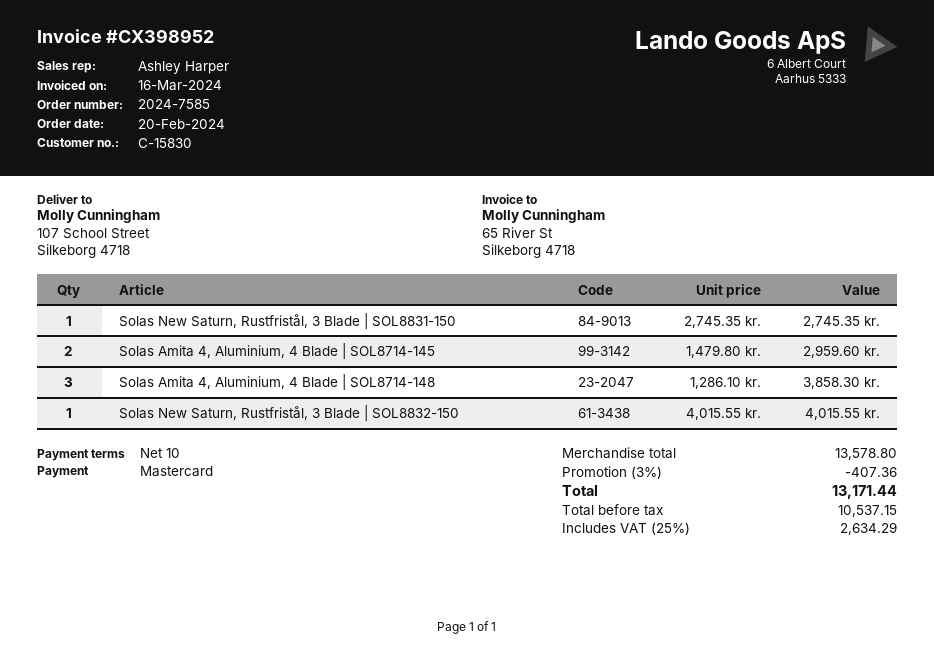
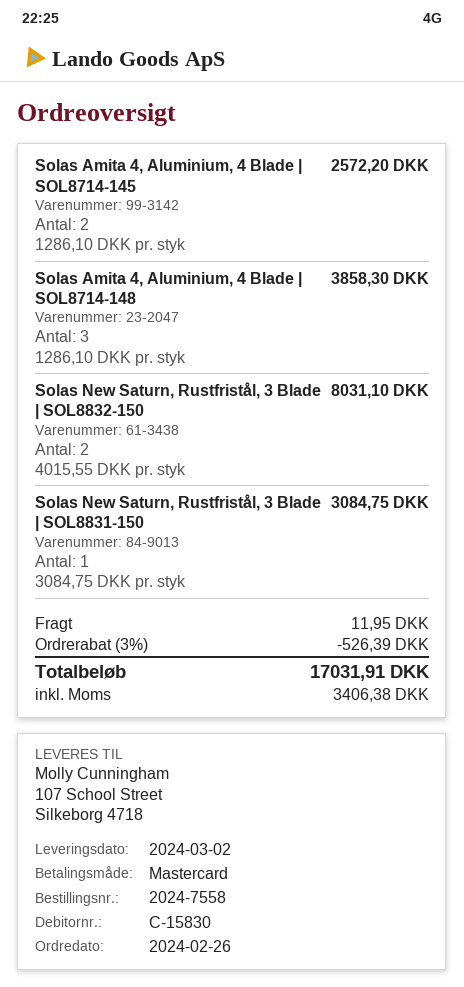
order number: 2024-7585 -> 2024-7558
order date: 2024-02-20 -> 2024-02-26
Solas New Saturn, Rustfristål, 3 Blade | SOL8831-150: 1 x 2745.35 = 2745.35 -> 1 x 3084.75 = 3084.75
Solas Amita 4, Aluminium, 4 Blade | SOL8714-145: 2 x 1479.80 = 2959.60 -> 2 x 1286.10 = 2572.20
Solas New Saturn, Rustfristål, 3 Blade | SOL8832-150: 1 x 4015.55 = 4015.55 -> 2 x 4015.55 = 8031.10
discount: 3% = 407.36 -> 3% = 526.39
shipping: none -> 11.95
tax: 2634.29 -> 3406.38
total: 13171.44 -> 17031.91

